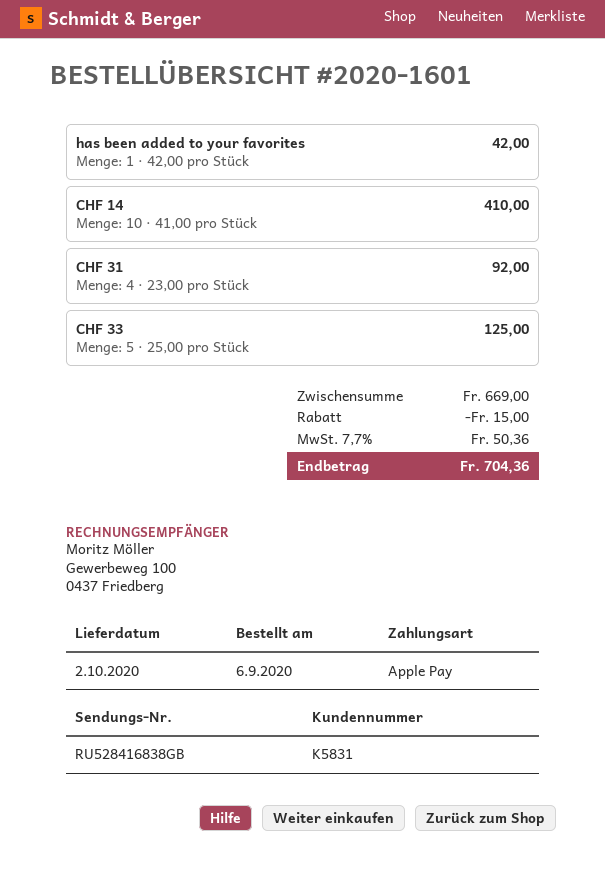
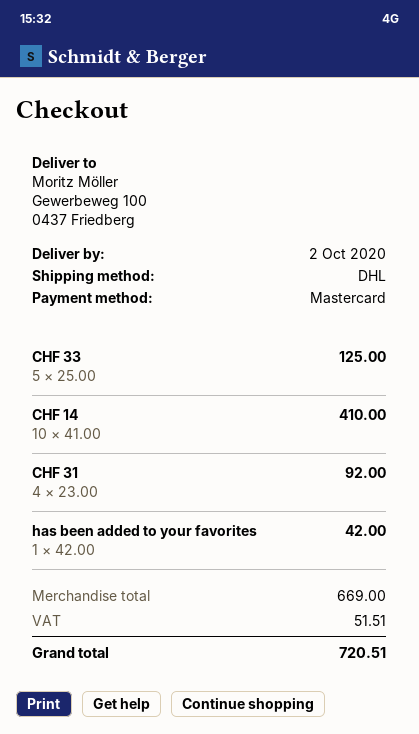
payment method: Apple Pay -> Mastercard
discount: 15.00 -> none
tax: 50.36 -> 51.51
total: 704.36 -> 720.51

